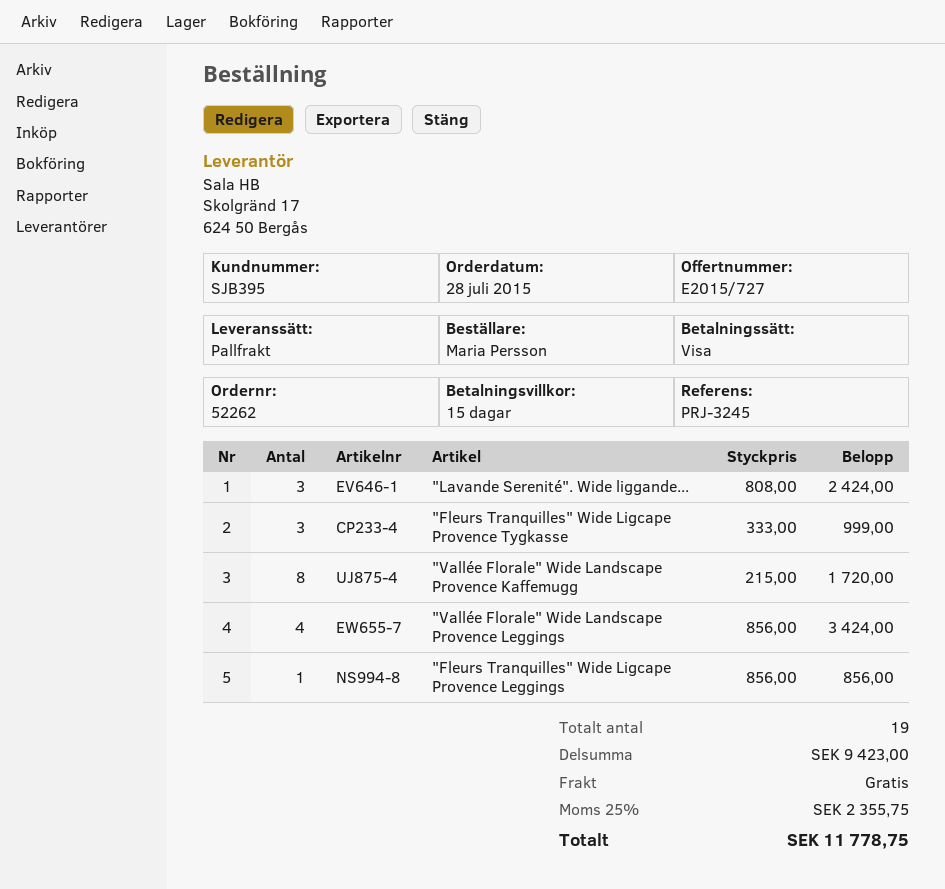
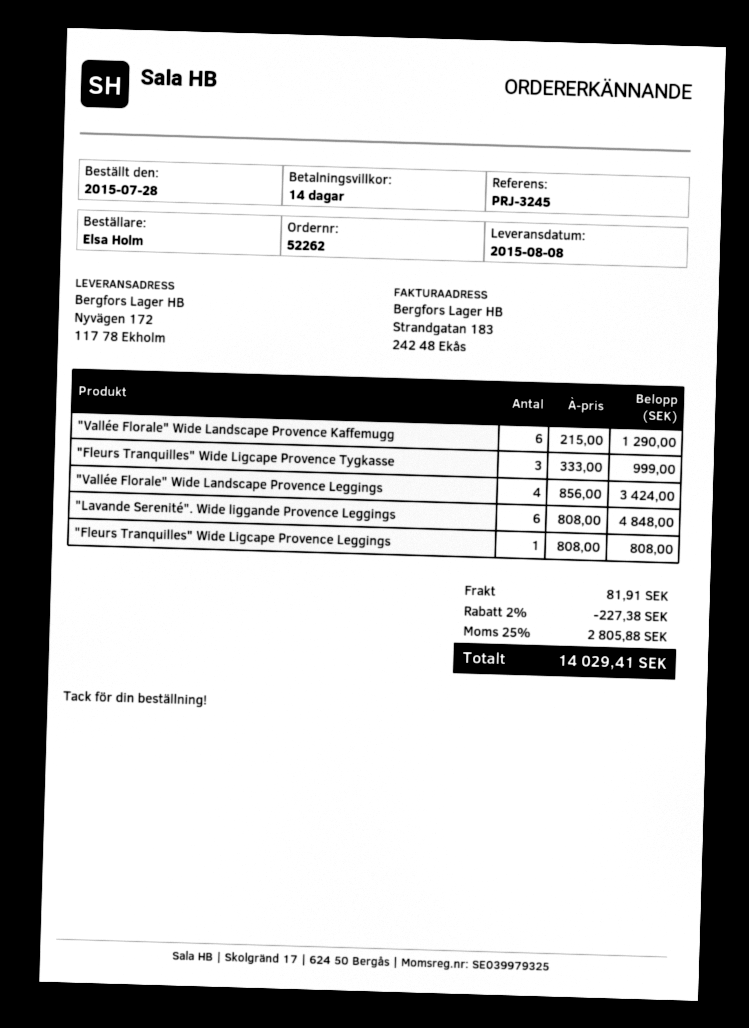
payment terms: 15 days -> 14 days
ordered by: Maria Persson -> Elsa Holm
"Lavande Serenité". Wide liggande...: 3 x 808.00 = 2424.00 -> 6 x 808.00 = 4848.00
"Vallée Florale" Wide Landscape Provence Kaffemugg: 8 x 215.00 = 1720.00 -> 6 x 215.00 = 1290.00
"Fleurs Tranquilles" Wide Ligcape Provence Leggings: 1 x 856.00 = 856.00 -> 1 x 808.00 = 808.00
discount: none -> 2% = 227.38
shipping: 0.00 -> 81.91
tax: 25% = 2355.75 -> 25% = 2805.88
total: 11778.75 -> 14029.41

